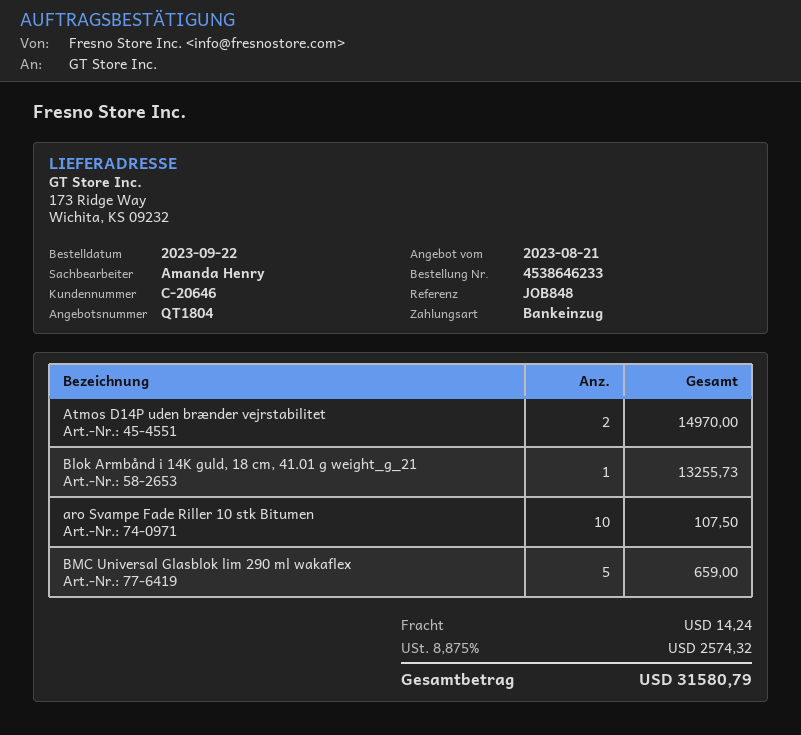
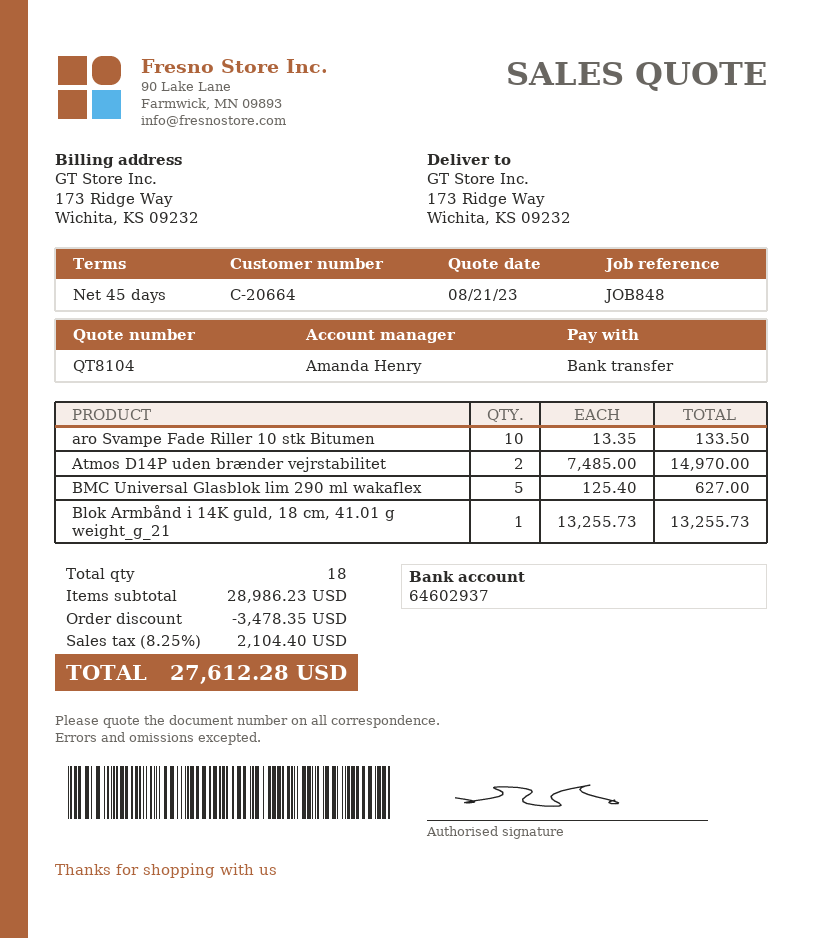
quote number: QT1804 -> QT8104
customer number: C-20646 -> C-20664
payment method: direct debit -> bank transfer
aro Svampe Fade Riller 10 stk Bitumen: 10 for 107.50 -> 10 for 133.50
BMC Universal Glasblok lim 290 ml wakaflex: 5 for 659.00 -> 5 for 627.00
discount: none -> 3478.35
shipping: 14.24 -> none
tax: 8.875% = 2574.32 -> 8.25% = 2104.40
total: 31580.79 -> 27612.28

